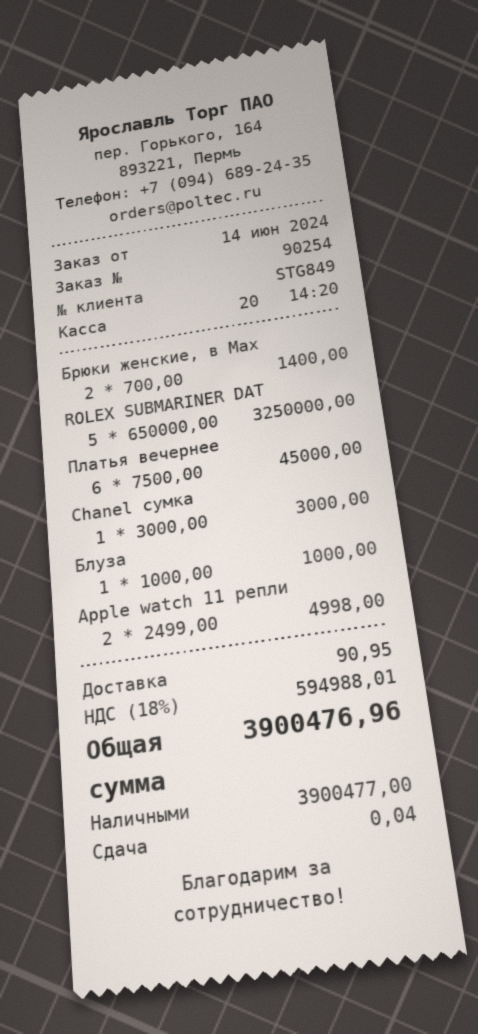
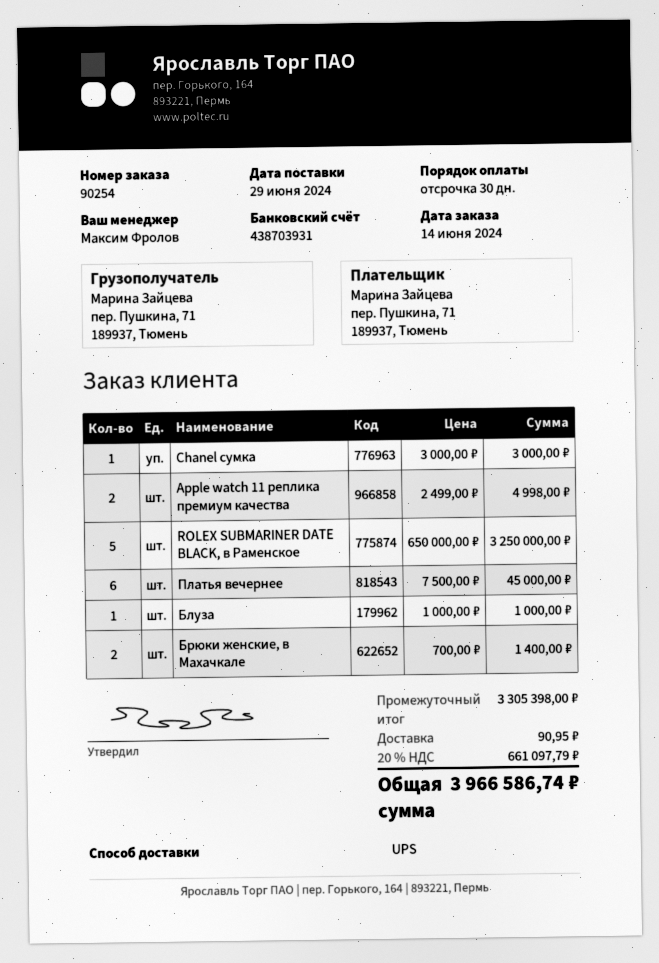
tax: 18% = 594988.01 -> 20% = 661097.79
total: 3900476.96 -> 3966586.74

